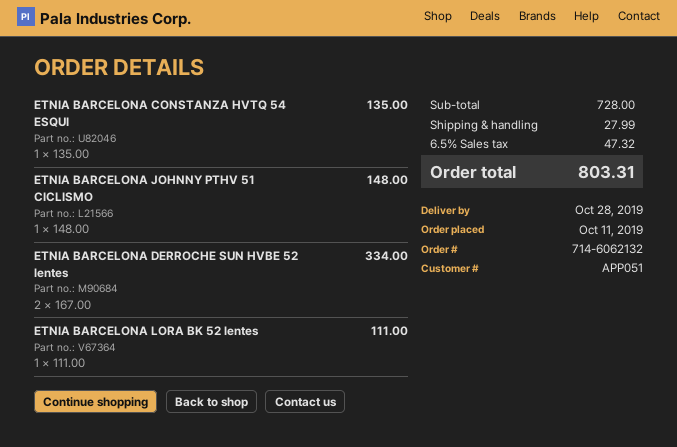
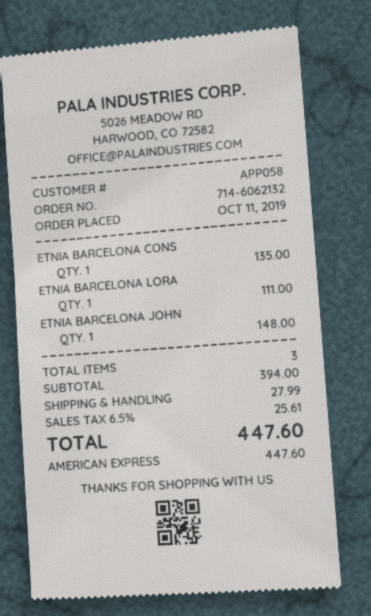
customer number: APP051 -> APP058
ETNIA BARCELONA DERROCHE SUN HVBE 52 lentes: 2 for 334.00 -> none
subtotal: 728.00 -> 394.00
tax: 6.5% = 47.32 -> 6.5% = 25.61
total: 803.31 -> 447.60

